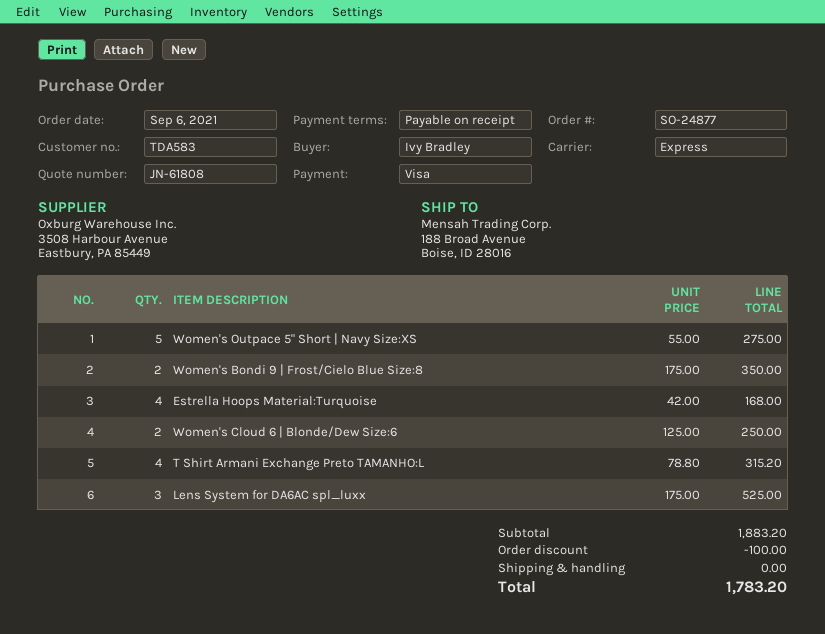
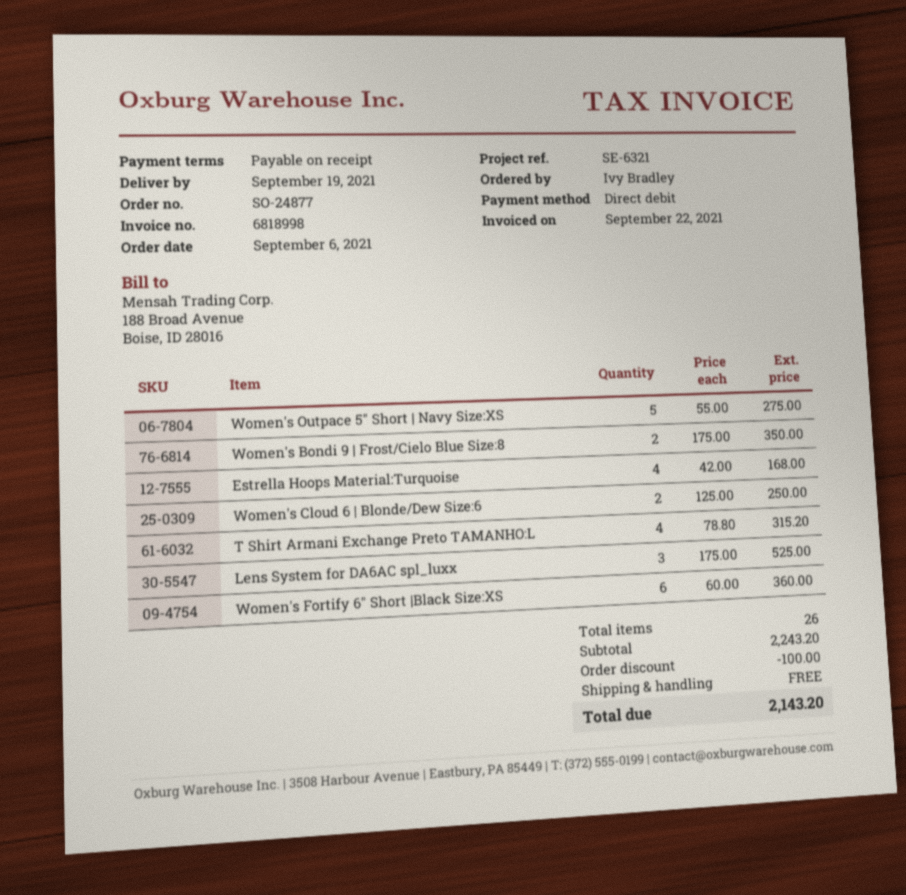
payment method: Visa -> direct debit
Women's Fortify 6" Short |Black Size:XS: none -> 6 x 60.00 = 360.00
subtotal: 1883.20 -> 2243.20
total: 1783.20 -> 2143.20

